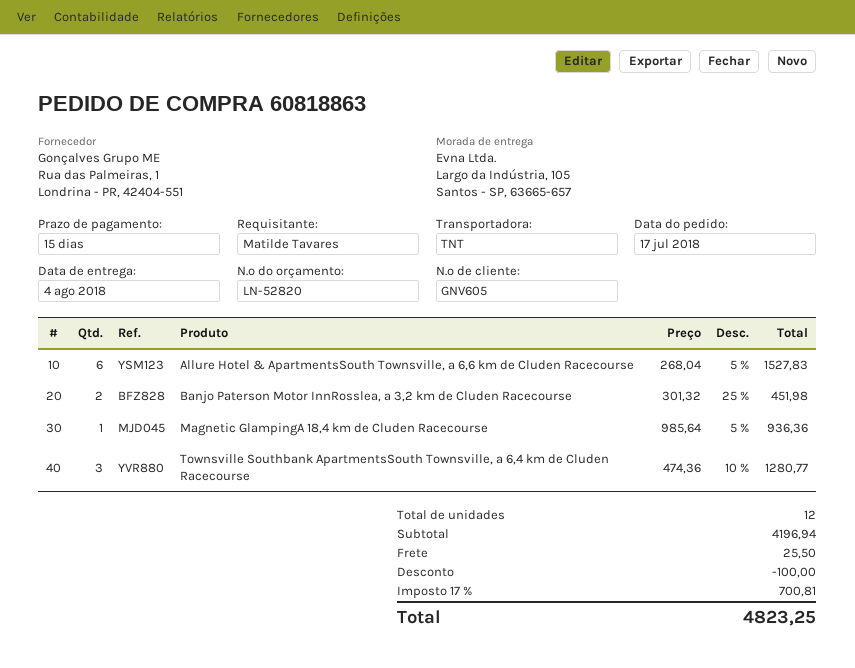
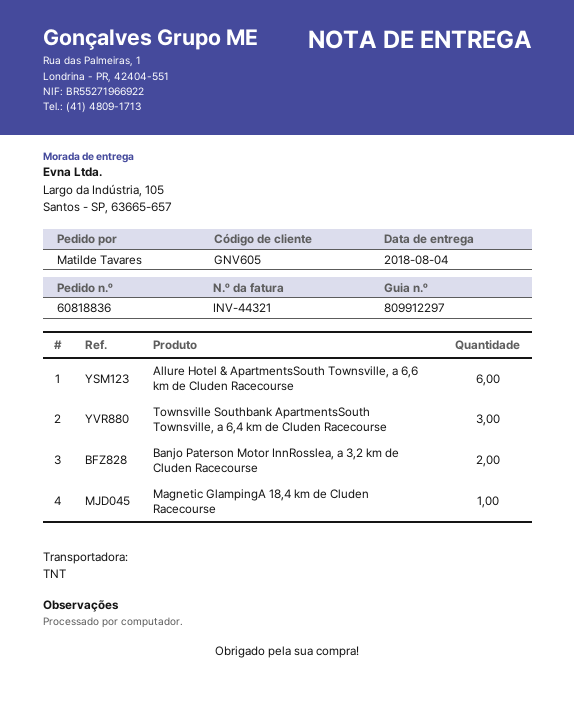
order number: 60818863 -> 60818836

